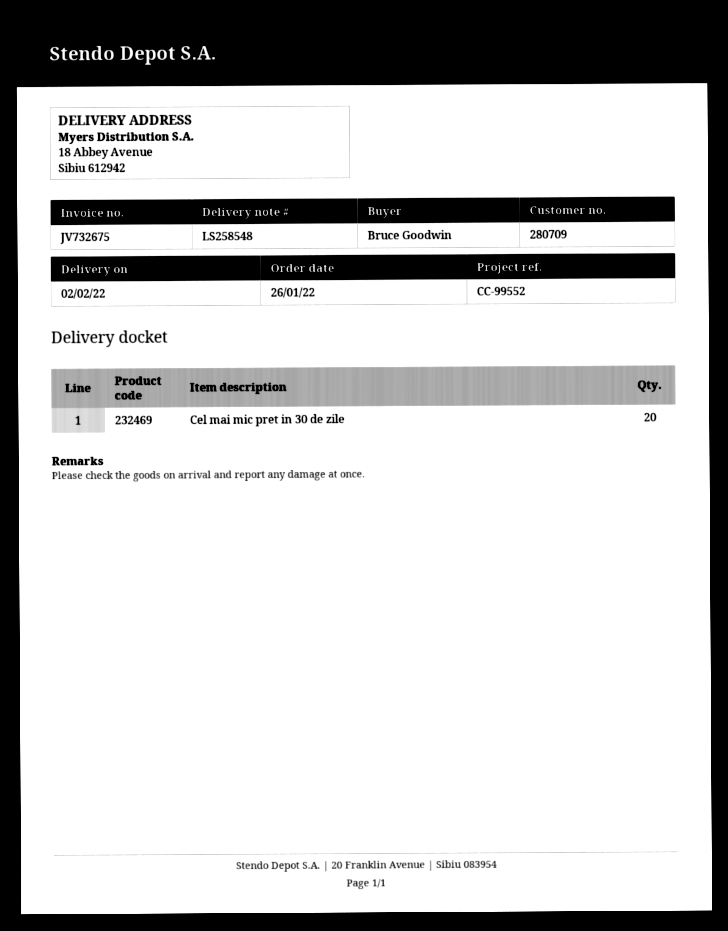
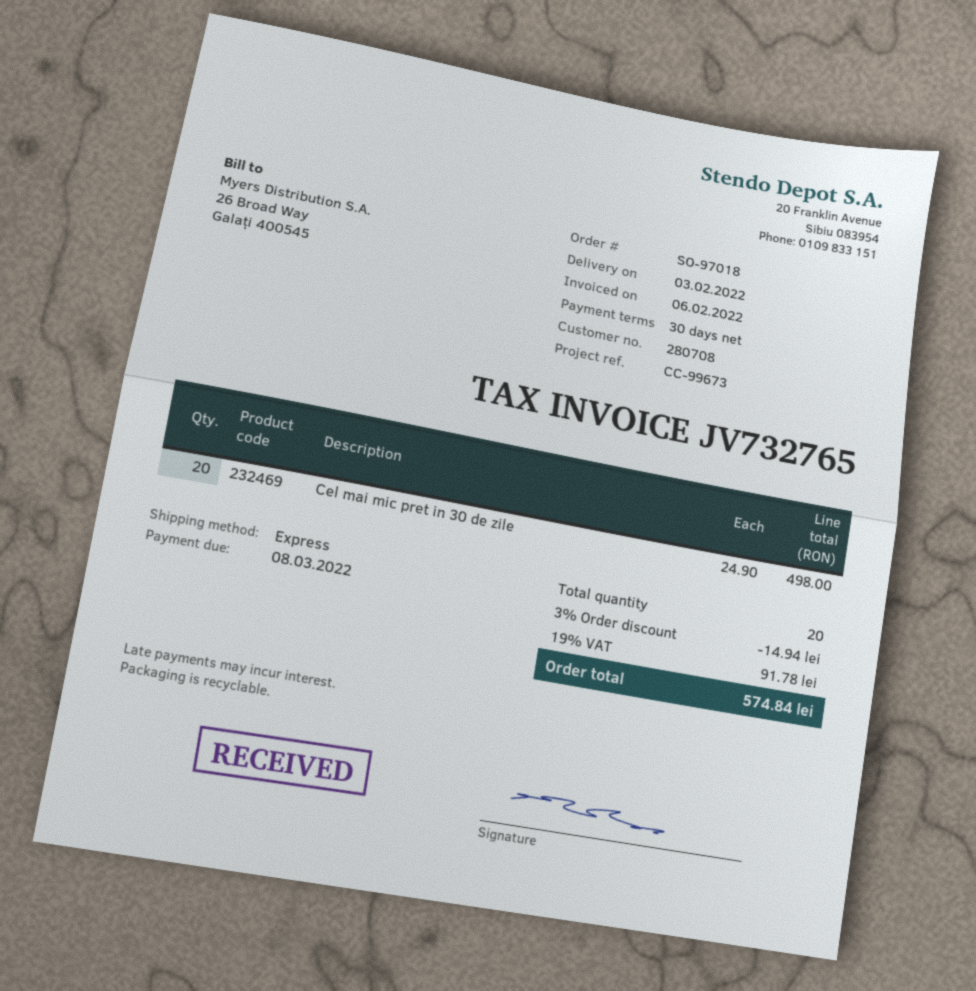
delivery date: 2022-02-02 -> 2022-02-03
invoice number: JV732675 -> JV732765
customer number: 280709 -> 280708
reference: CC-99552 -> CC-99673

